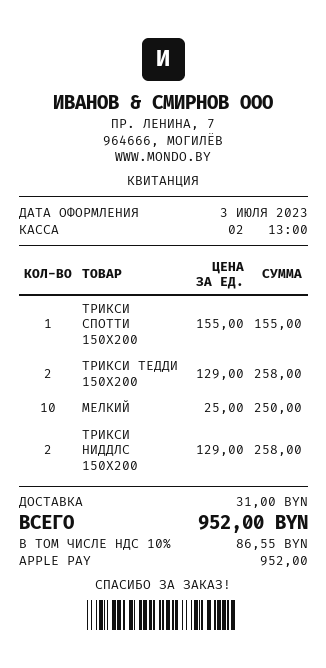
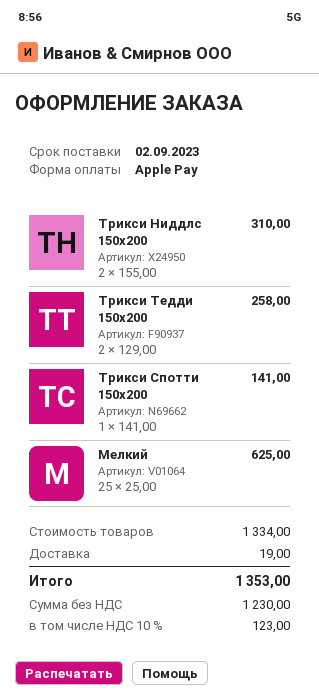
ТРИКСИ СПОТТИ 150X200: 1 x 155.00 = 155.00 -> 1 x 141.00 = 141.00
МЕЛКИЙ: 10 x 25.00 = 250.00 -> 25 x 25.00 = 625.00
ТРИКСИ НИДДЛС 150X200: 2 x 129.00 = 258.00 -> 2 x 155.00 = 310.00
shipping: 31.00 -> 19.00
tax: 10% = 86.55 -> 10% = 123.00
total: 952.00 -> 1353.00

